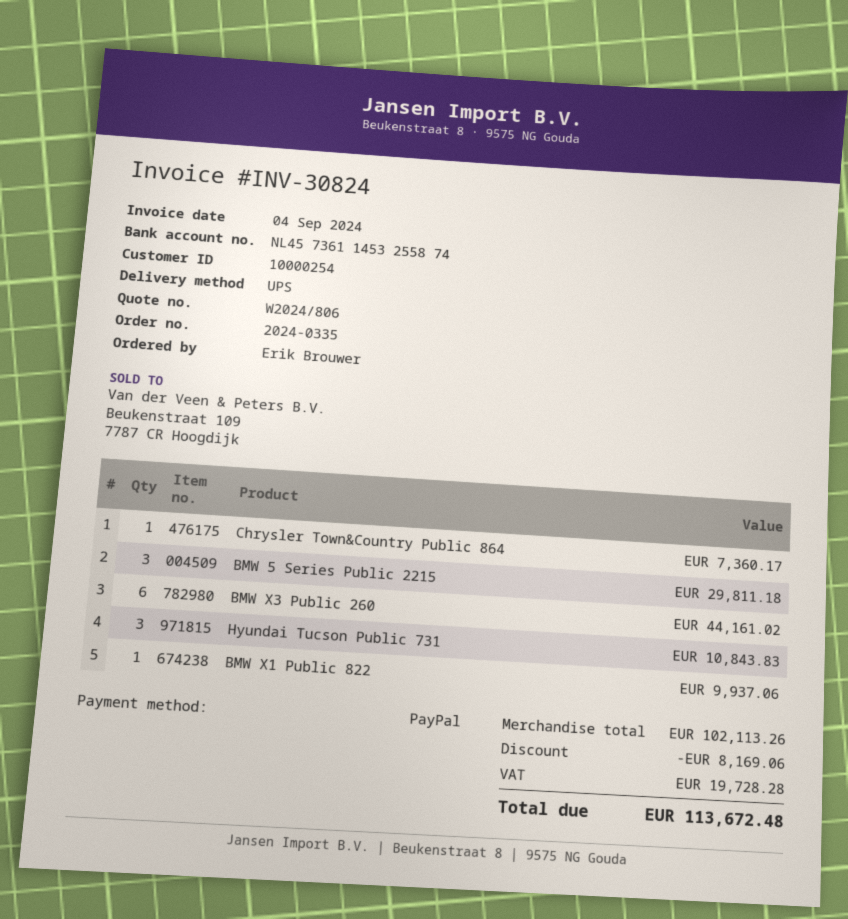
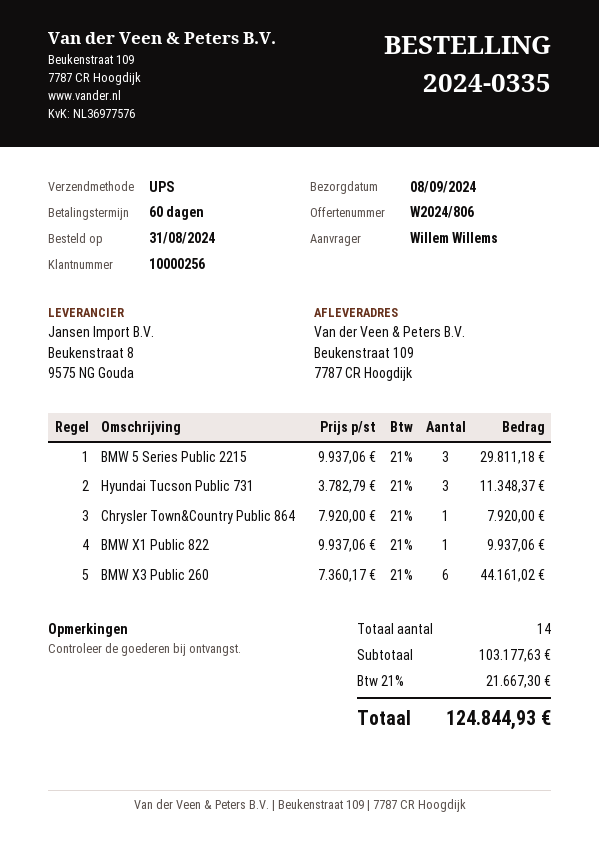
customer number: 10000254 -> 10000256
ordered by: Erik Brouwer -> Willem Willems
Chrysler Town&Country Public 864: 1 for 7360.17 -> 1 for 7920.00
Hyundai Tucson Public 731: 3 for 10843.83 -> 3 for 11348.37
subtotal: 102113.26 -> 103177.63
discount: 8169.06 -> none
tax: 19728.28 -> 21667.30
total: 113672.48 -> 124844.93

